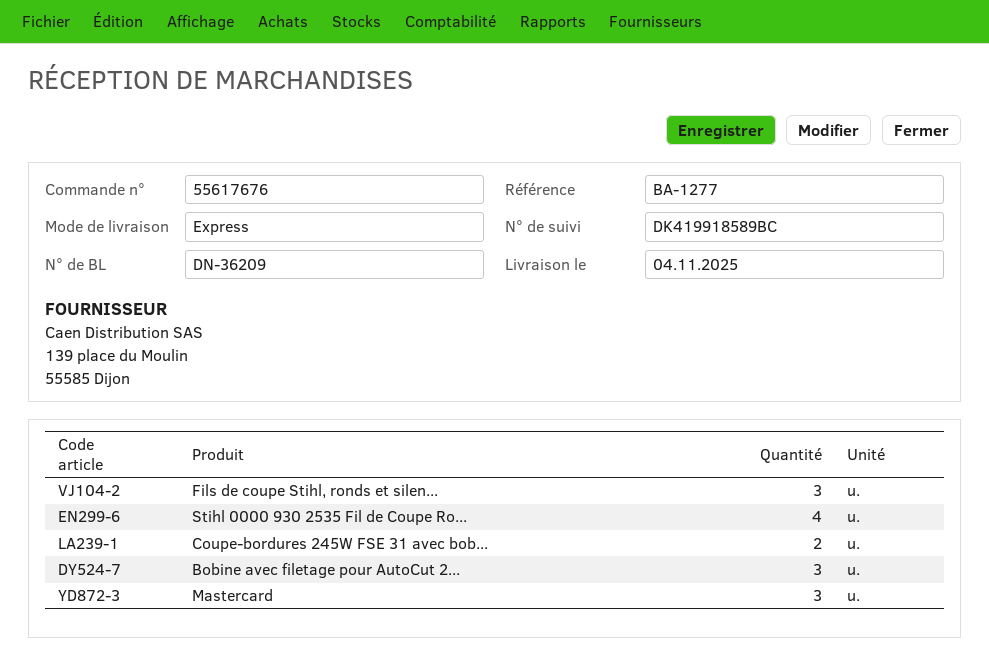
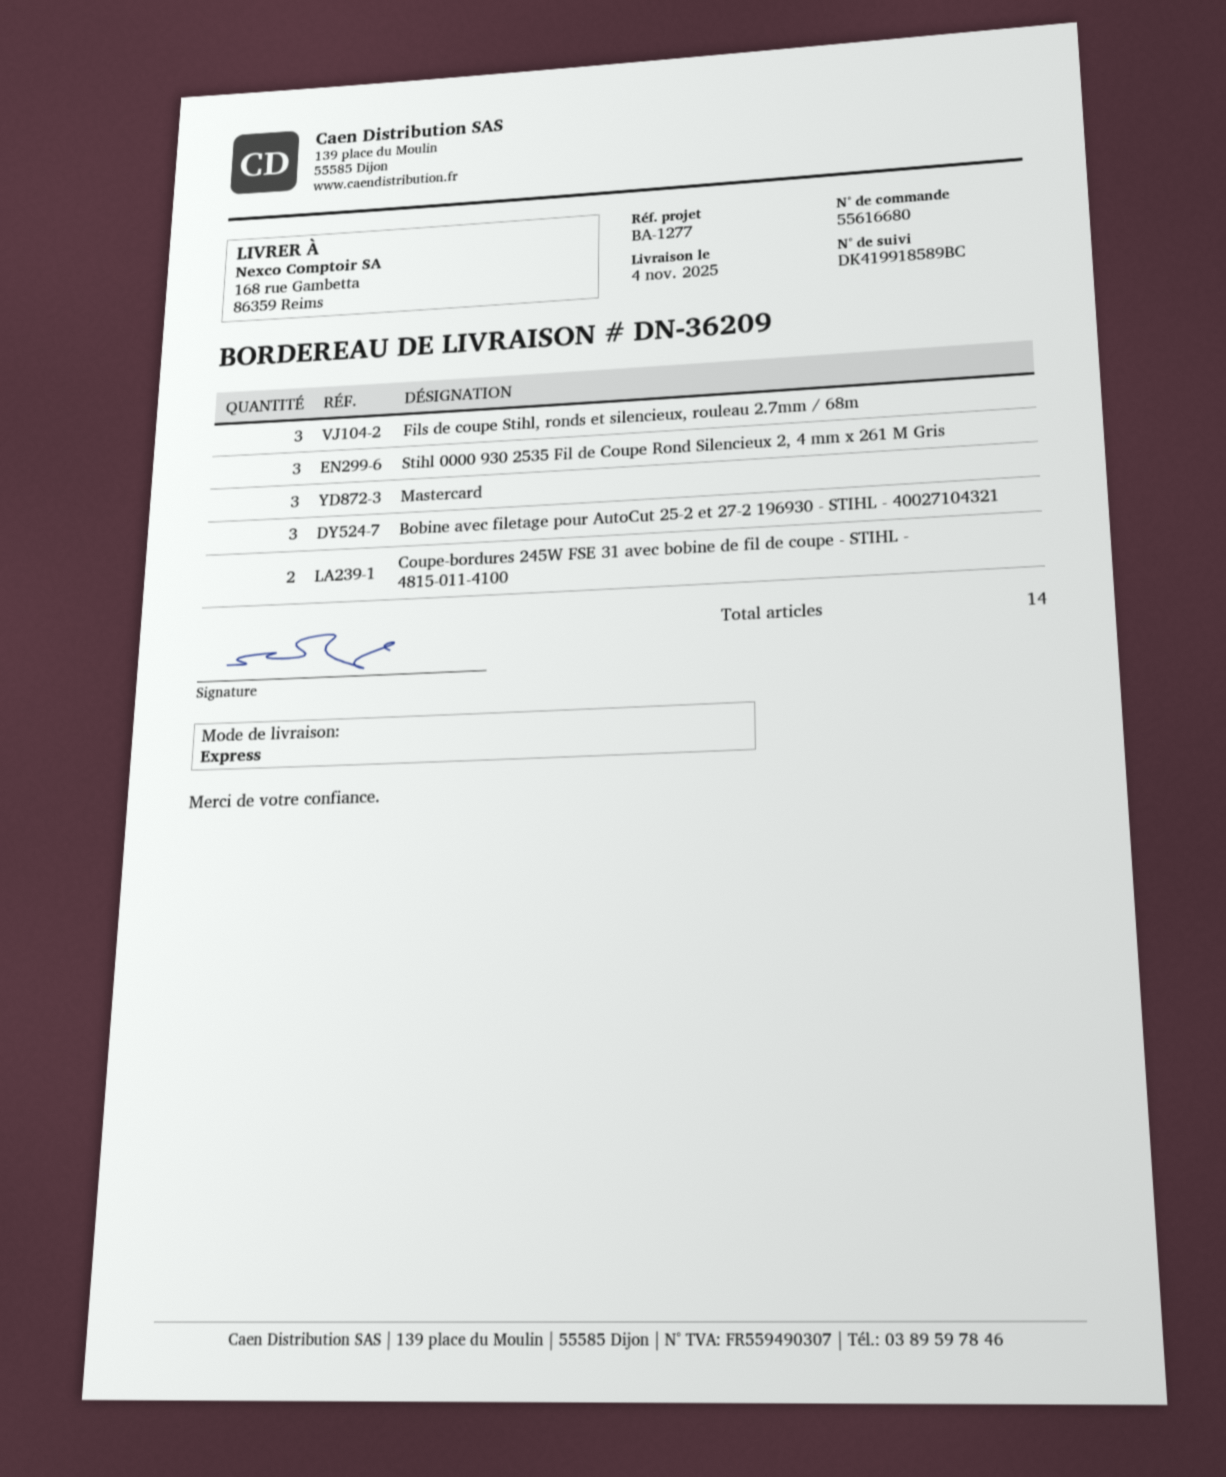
order number: 55617676 -> 55616680
Stihl 0000 930 2535 Fil de Coupe Ro...: 4 -> 3

